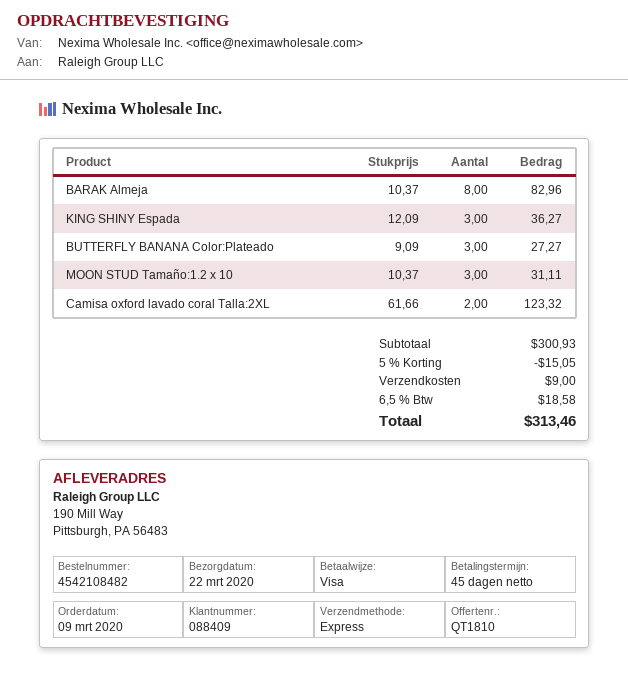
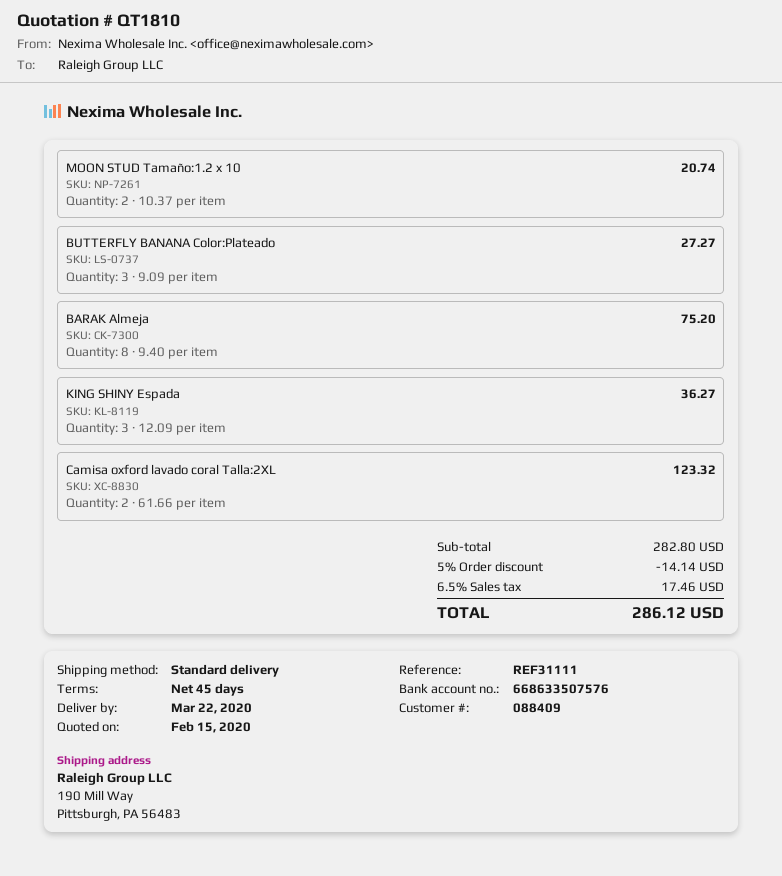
shipping method: express -> standard
BARAK Almeja: 8 x 10.37 = 82.96 -> 8 x 9.40 = 75.20
MOON STUD Tamaño:1.2 x 10: 3 x 10.37 = 31.11 -> 2 x 10.37 = 20.74
subtotal: 300.93 -> 282.80
discount: 5% = 15.05 -> 5% = 14.14
shipping: 9.00 -> none
tax: 6.5% = 18.58 -> 6.5% = 17.46
total: 313.46 -> 286.12

